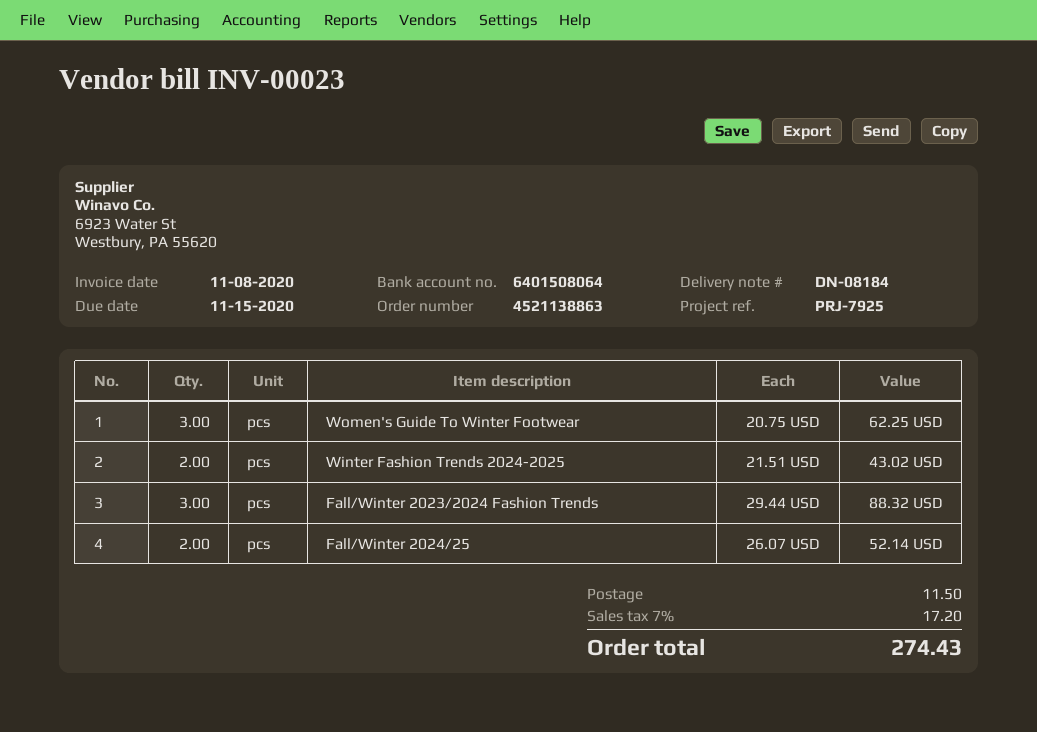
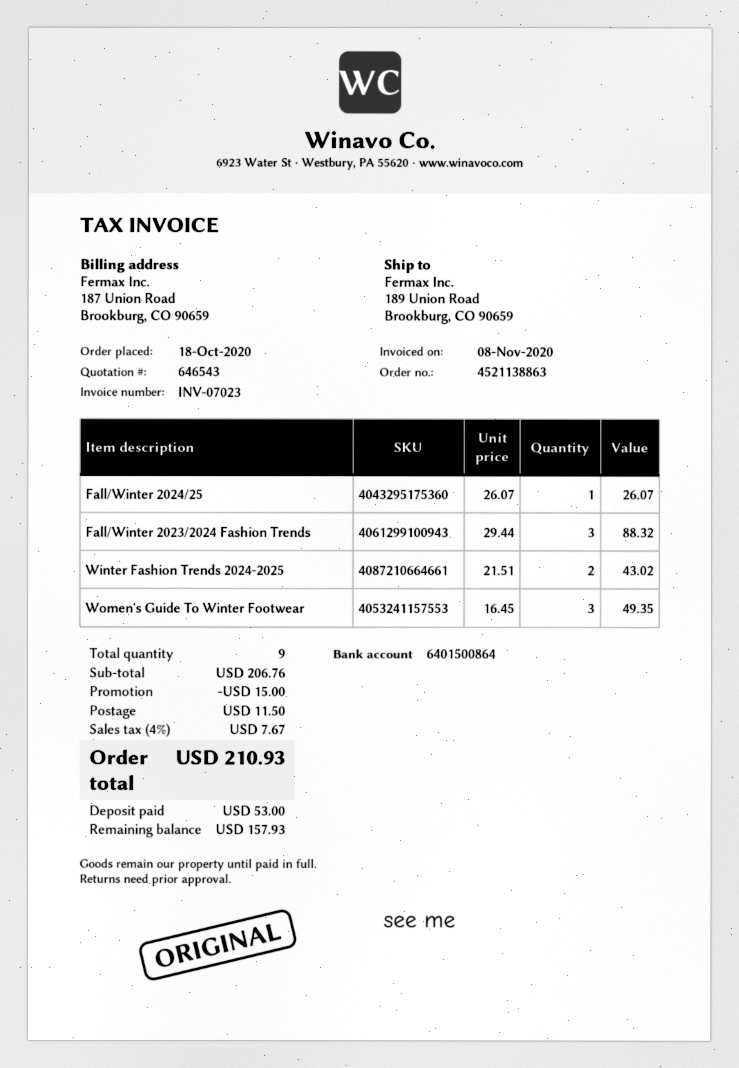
invoice number: INV-00023 -> INV-07023
bank account: 6401508064 -> 6401500864
Women's Guide To Winter Footwear: 3 x 20.75 = 62.25 -> 3 x 16.45 = 49.35
Fall/Winter 2024/25: 2 x 26.07 = 52.14 -> 1 x 26.07 = 26.07
discount: none -> 15.00
tax: 7% = 17.20 -> 4% = 7.67
total: 274.43 -> 210.93

